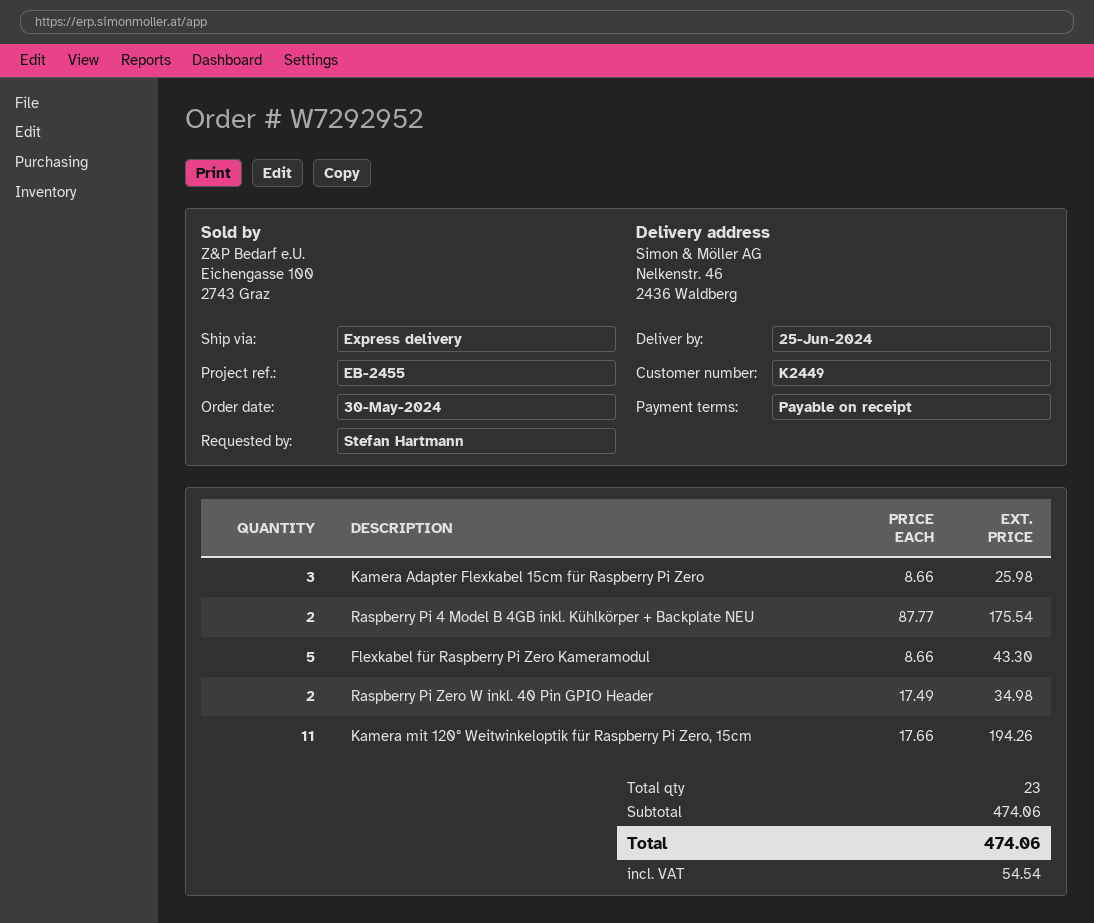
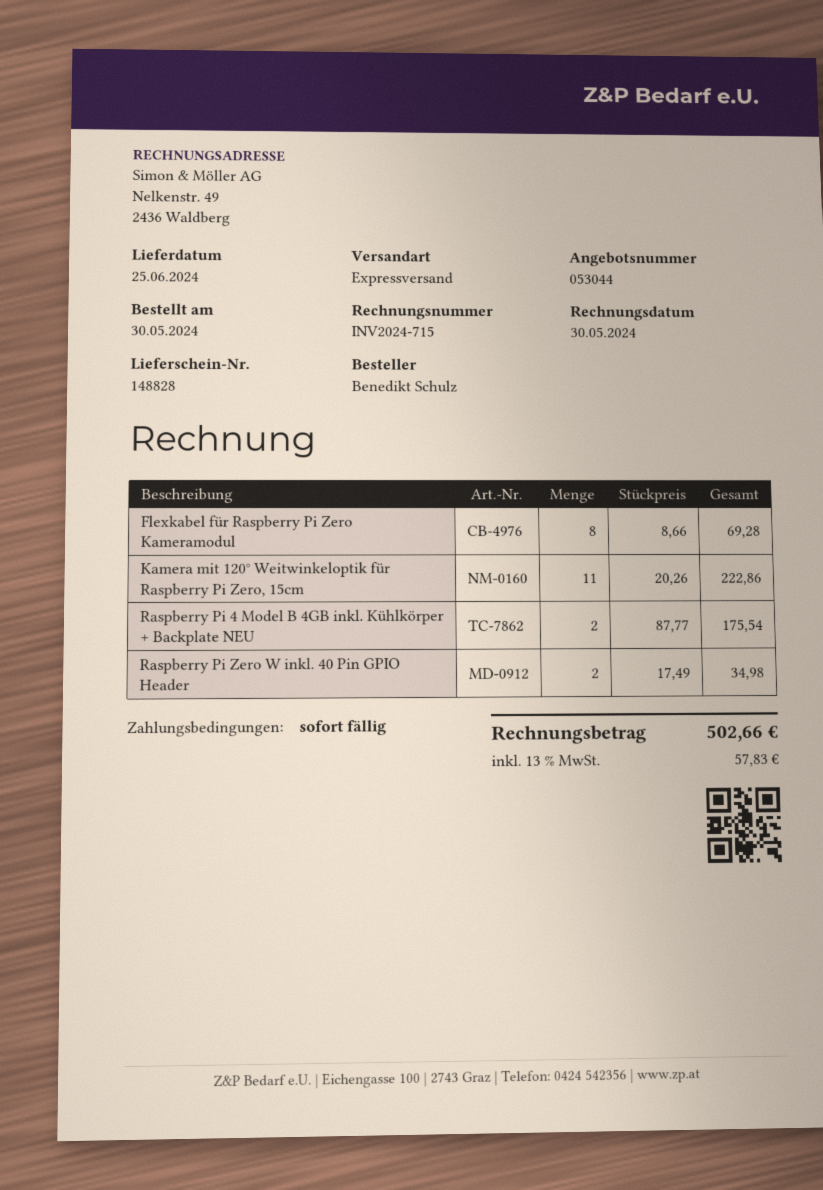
ordered by: Stefan Hartmann -> Benedikt Schulz
Kamera Adapter Flexkabel 15cm für Raspberry Pi Zero: 3 x 8.66 = 25.98 -> none
Flexkabel für Raspberry Pi Zero Kameramodul: 5 x 8.66 = 43.30 -> 8 x 8.66 = 69.28
Kamera mit 120° Weitwinkeloptik für Raspberry Pi Zero, 15cm: 11 x 17.66 = 194.26 -> 11 x 20.26 = 222.86
tax: 54.54 -> 57.83
total: 474.06 -> 502.66

